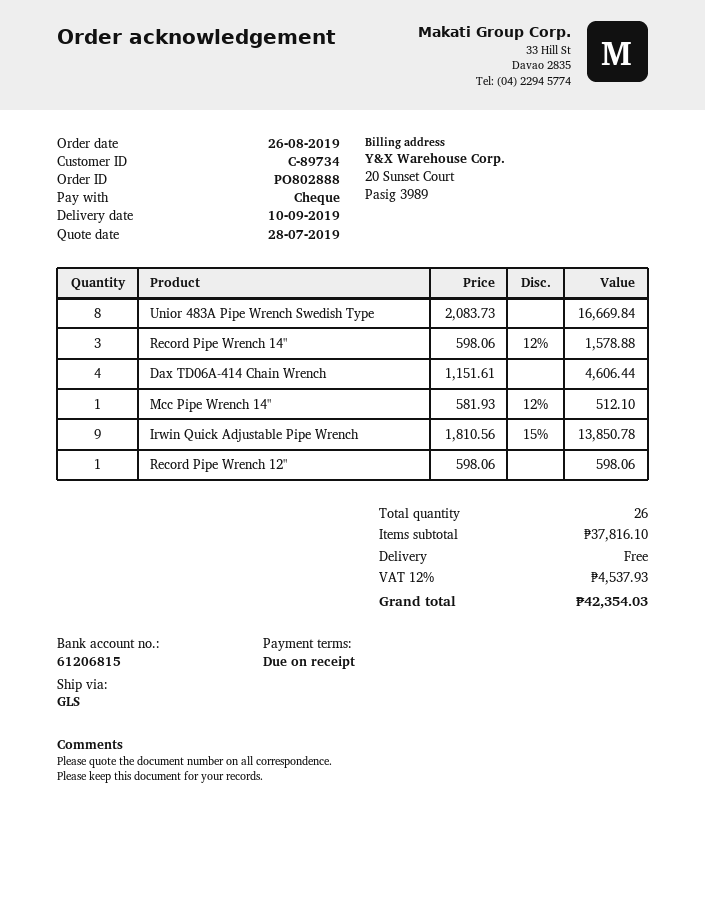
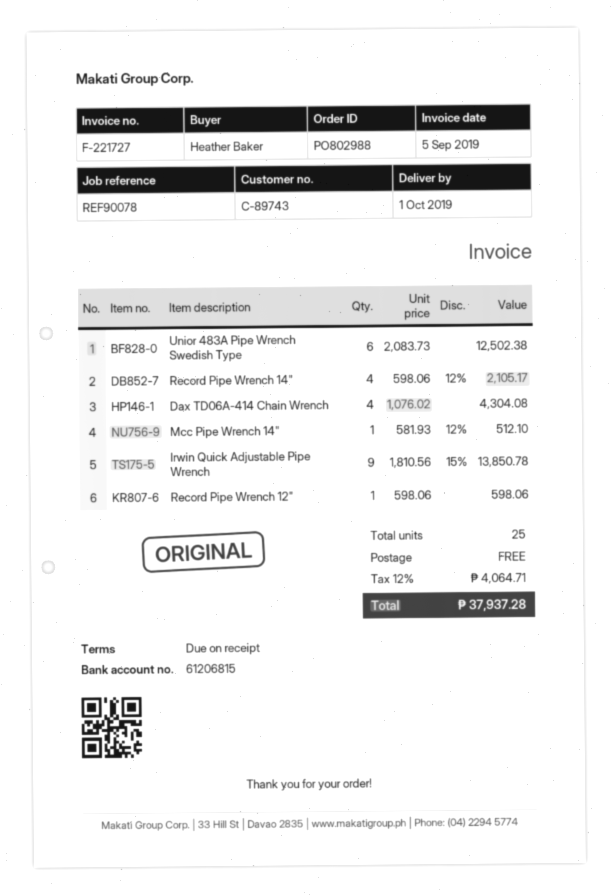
order number: PO802888 -> PO802988
delivery date: 2019-09-10 -> 2019-10-01
customer number: C-89734 -> C-89743
Unior 483A Pipe Wrench Swedish Type: 8 x 2083.73 = 16669.84 -> 6 x 2083.73 = 12502.38
Record Pipe Wrench 14": 3 x 598.06 - 12% = 1578.88 -> 4 x 598.06 - 12% = 2105.17
Dax TD06A-414 Chain Wrench: 4 x 1151.61 = 4606.44 -> 4 x 1076.02 = 4304.08
total quantity: 26 -> 25
tax: 12% = 4537.93 -> 12% = 4064.71
total: 42354.03 -> 37937.28

